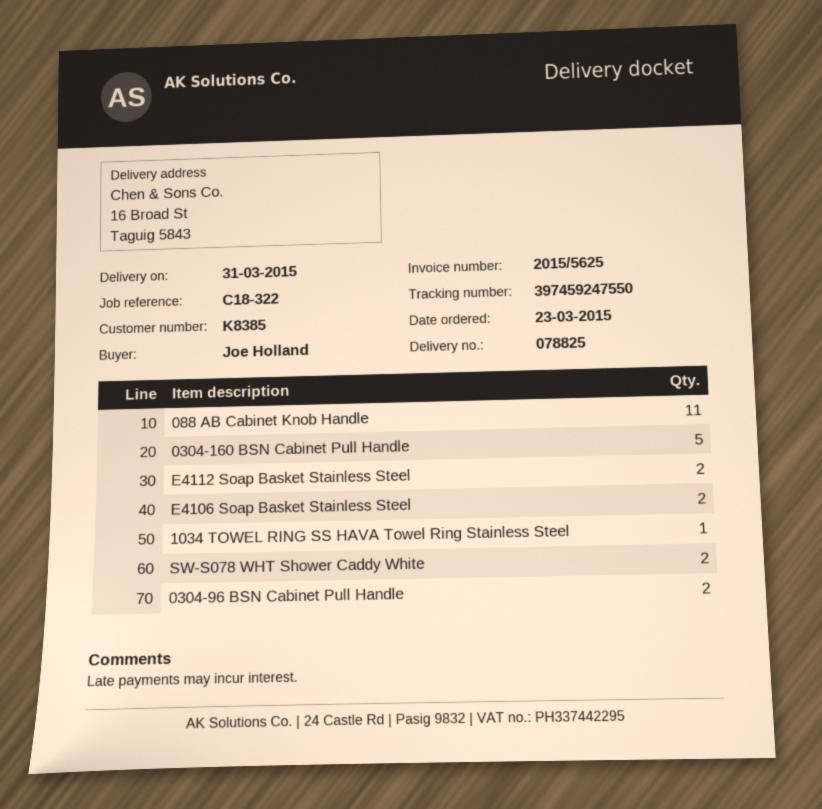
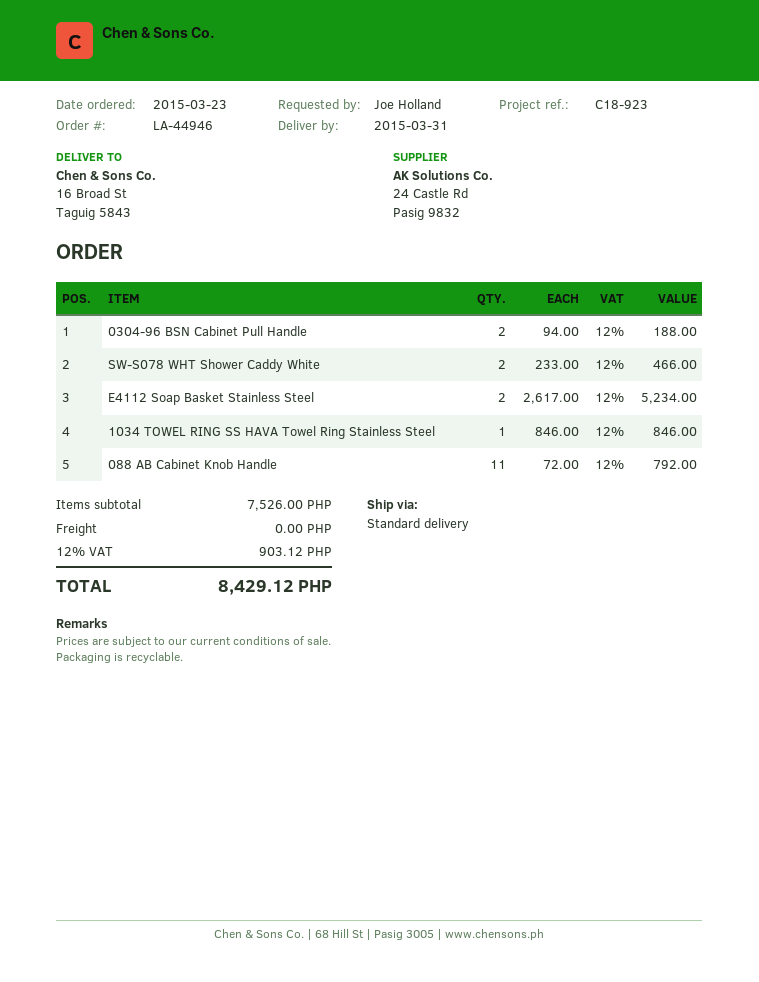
reference: C18-322 -> C18-923
0304-160 BSN Cabinet Pull Handle: 5 -> none
E4106 Soap Basket Stainless Steel: 2 -> none

